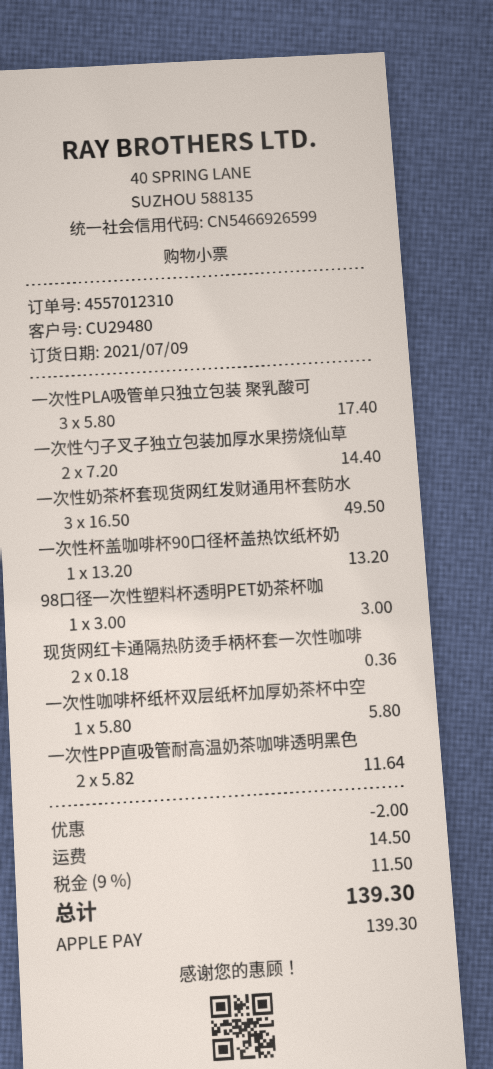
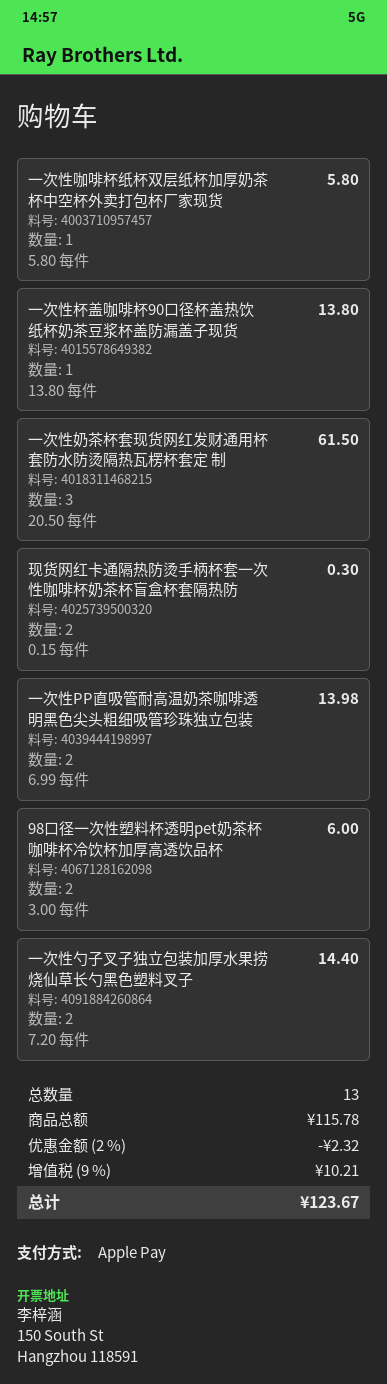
一次性PLA吸管单只独立包装 聚乳酸可: 3 x 5.80 = 17.40 -> none
一次性奶茶杯套现货网红发财通用杯套防水: 3 x 16.50 = 49.50 -> 3 x 20.50 = 61.50
一次性杯盖咖啡杯90口径杯盖热饮纸杯奶: 1 x 13.20 = 13.20 -> 1 x 13.80 = 13.80
98口径一次性塑料杯透明PET奶茶杯咖: 1 x 3.00 = 3.00 -> 2 x 3.00 = 6.00
现货网红卡通隔热防烫手柄杯套一次性咖啡: 2 x 0.18 = 0.36 -> 2 x 0.15 = 0.30
一次性PP直吸管耐高温奶茶咖啡透明黑色: 2 x 5.82 = 11.64 -> 2 x 6.99 = 13.98
discount: 2.00 -> 2.32
shipping: 14.50 -> none
tax: 9% = 11.50 -> 9% = 10.21
total: 139.30 -> 123.67

